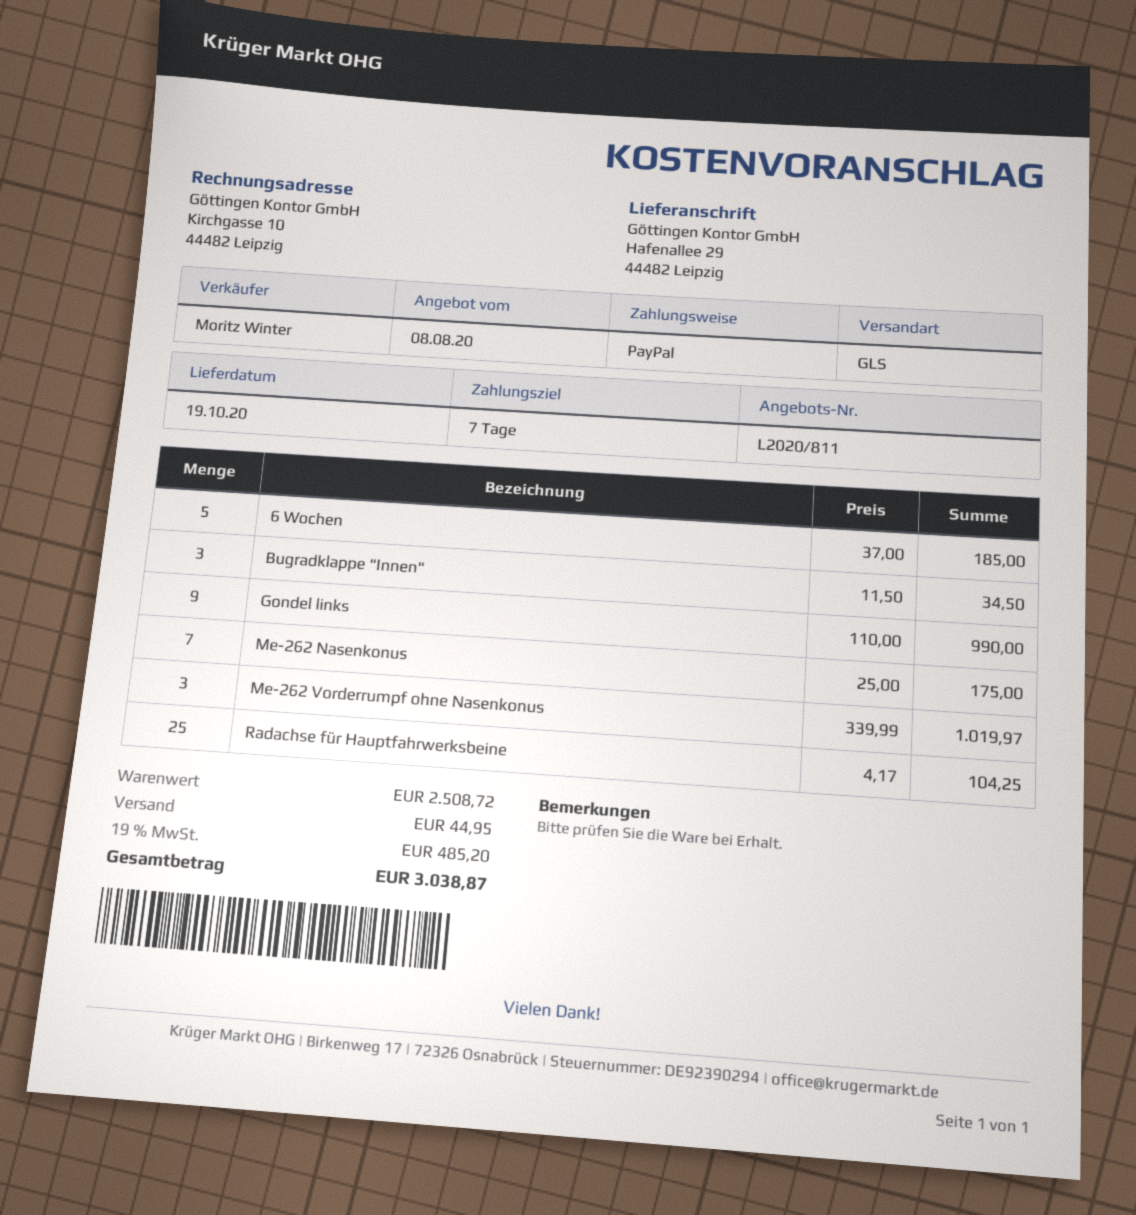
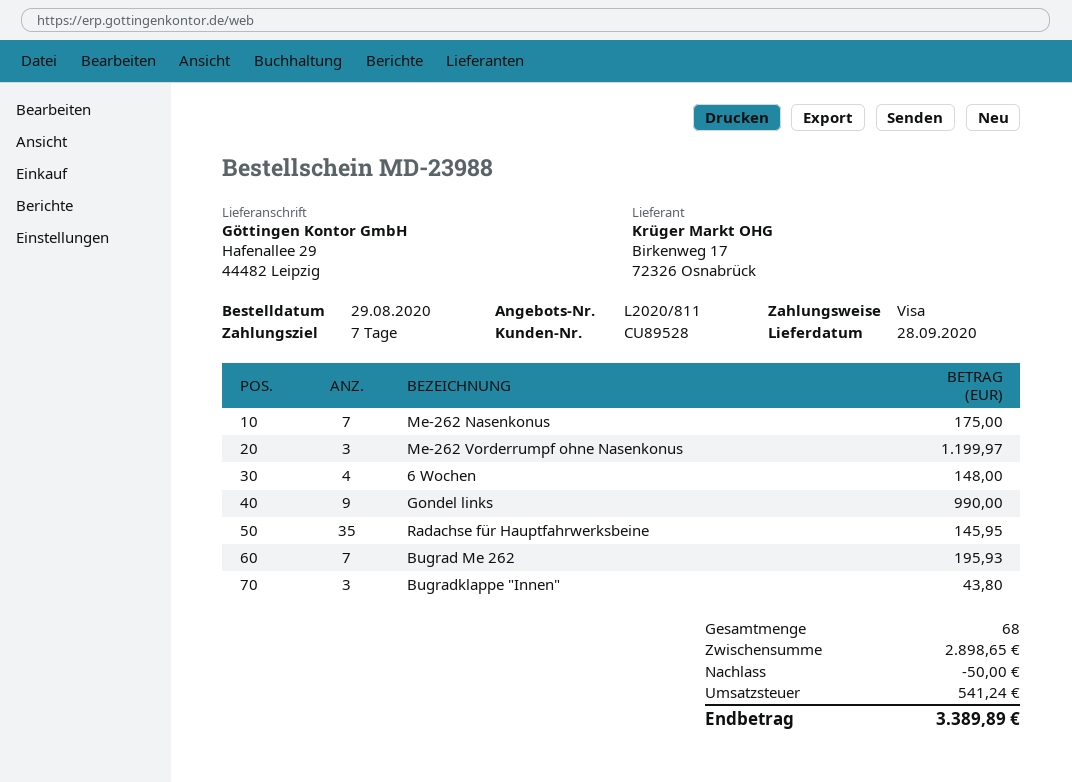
delivery date: 2020-10-19 -> 2020-09-28
payment method: PayPal -> Visa
6 Wochen: 5 for 185.00 -> 4 for 148.00
Bugradklappe "Innen": 3 for 34.50 -> 3 for 43.80
Me-262 Vorderrumpf ohne Nasenkonus: 3 for 1019.97 -> 3 for 1199.97
Radachse für Hauptfahrwerksbeine: 25 for 104.25 -> 35 for 145.95
Bugrad Me 262: none -> 7 for 195.93
subtotal: 2508.72 -> 2898.65
discount: none -> 50.00
shipping: 44.95 -> none
tax: 485.20 -> 541.24
total: 3038.87 -> 3389.89

